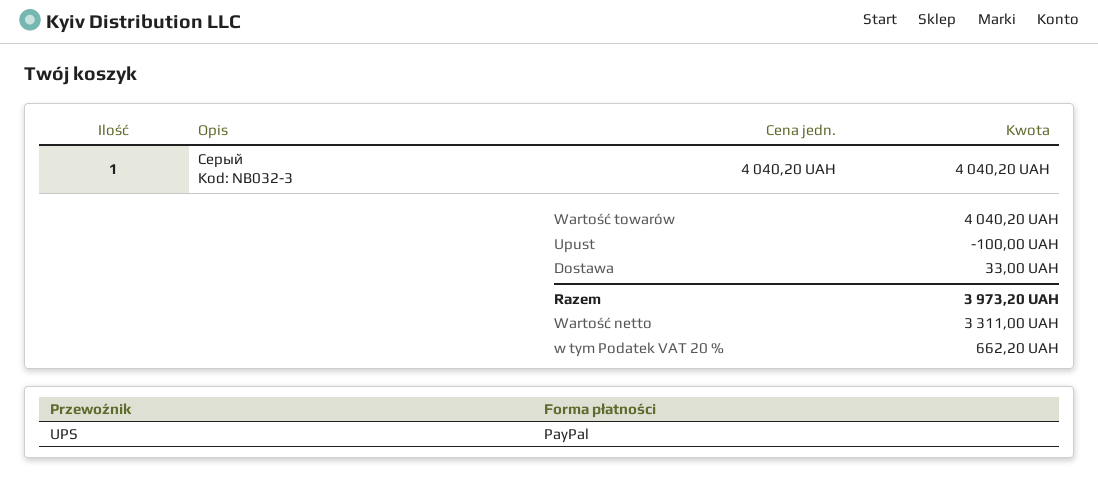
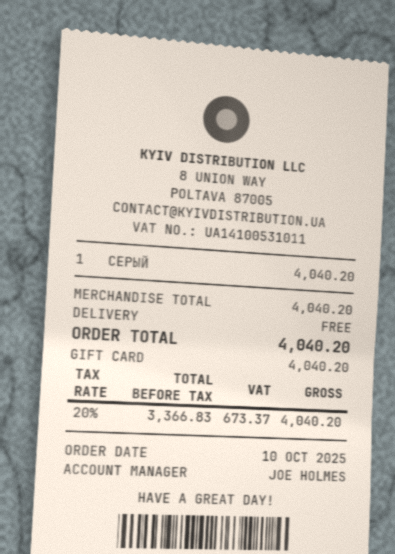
payment method: PayPal -> gift card
discount: 100.00 -> none
shipping: 33.00 -> 0.00
net: 3311.00 -> 3366.83
tax: 20% = 662.20 -> 20% = 673.37
total: 3973.20 -> 4040.20

